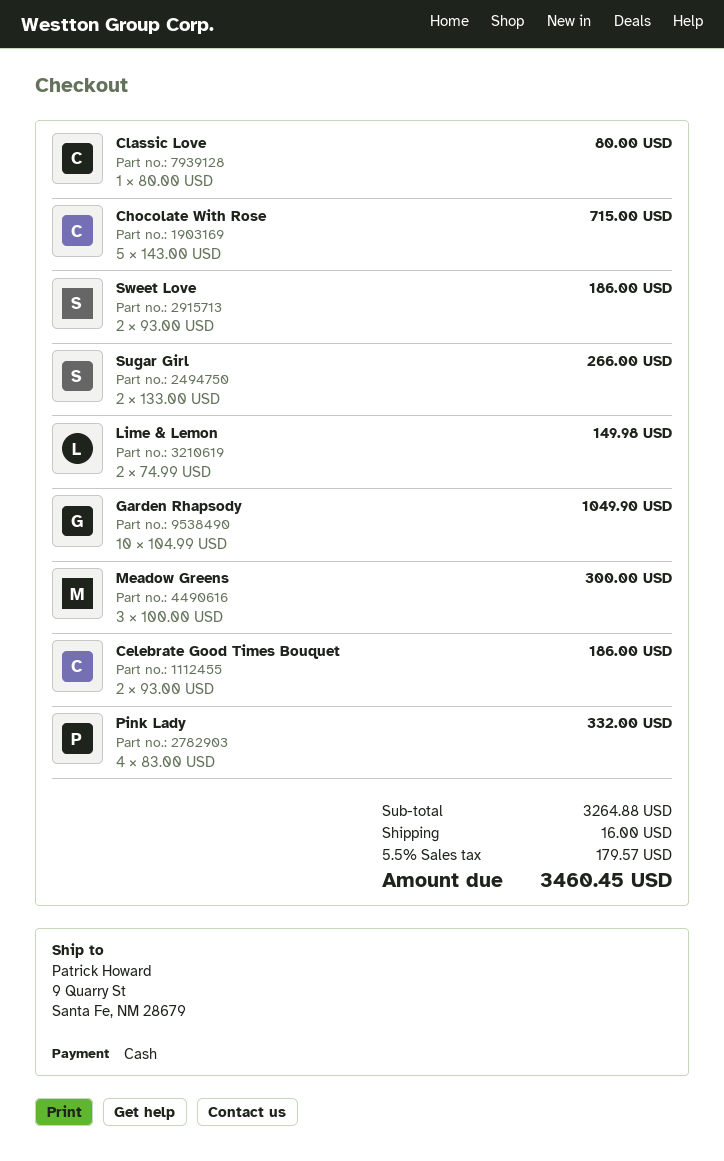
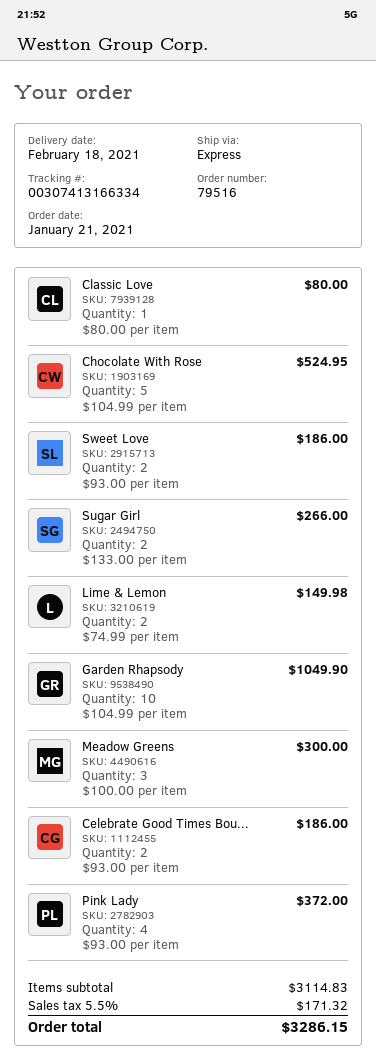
Chocolate With Rose: 5 x 143.00 = 715.00 -> 5 x 104.99 = 524.95
Pink Lady: 4 x 83.00 = 332.00 -> 4 x 93.00 = 372.00
subtotal: 3264.88 -> 3114.83
shipping: 16.00 -> none
tax: 5.5% = 179.57 -> 5.5% = 171.32
total: 3460.45 -> 3286.15

